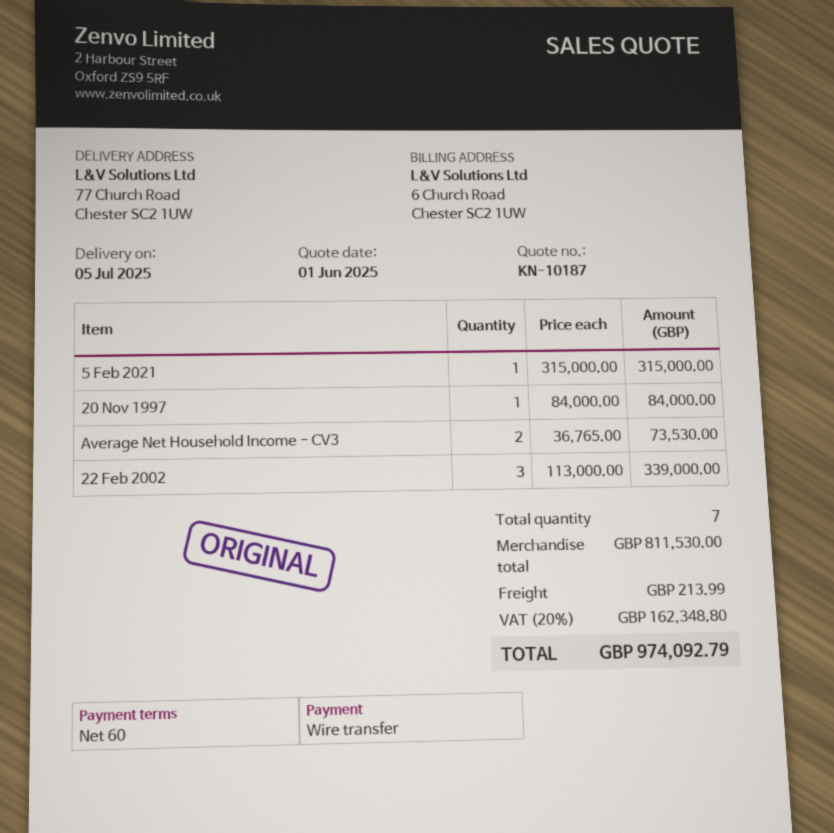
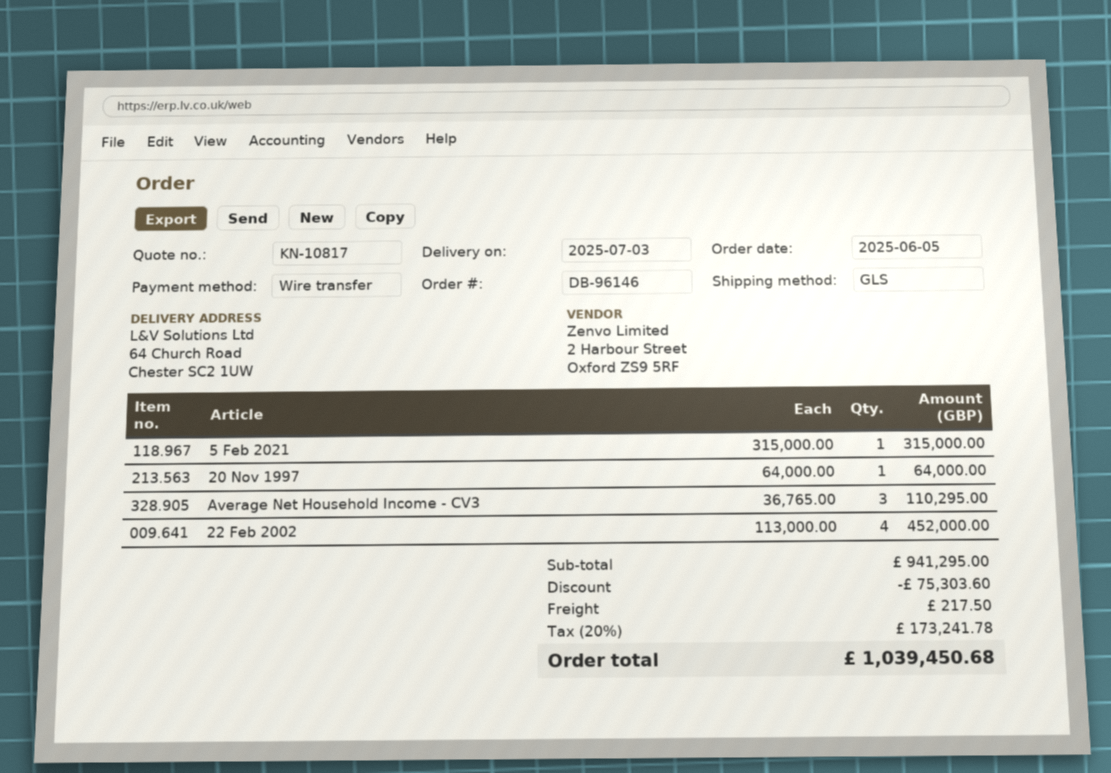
quote number: KN-10187 -> KN-10817
delivery date: 2025-07-05 -> 2025-07-03
ship to: 77 Church Road, Chester SC2 1UW -> 64 Church Road, Chester SC2 1UW
20 Nov 1997: 1 x 84000.00 = 84000.00 -> 1 x 64000.00 = 64000.00
Average Net Household Income - CV3: 2 x 36765.00 = 73530.00 -> 3 x 36765.00 = 110295.00
22 Feb 2002: 3 x 113000.00 = 339000.00 -> 4 x 113000.00 = 452000.00
subtotal: 811530.00 -> 941295.00
discount: none -> 75303.60
shipping: 213.99 -> 217.50
tax: 20% = 162348.80 -> 20% = 173241.78
total: 974092.79 -> 1039450.68

